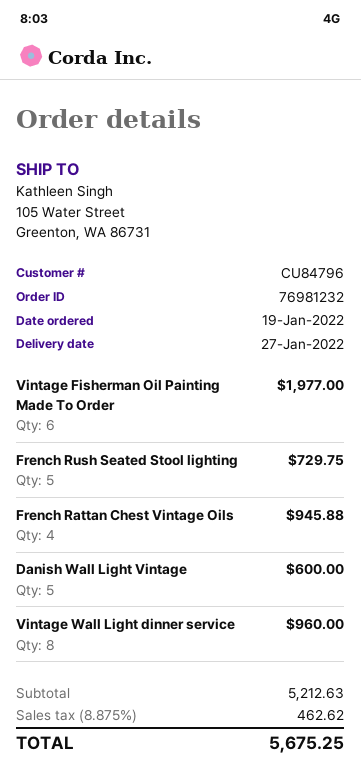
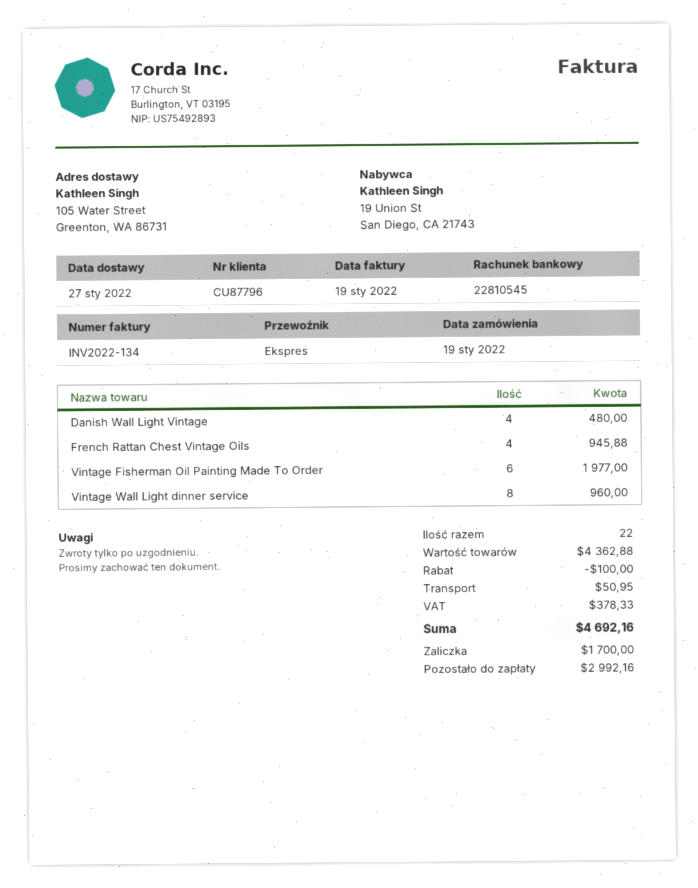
customer number: CU84796 -> CU87796
French Rush Seated Stool lighting: 5 for 729.75 -> none
Danish Wall Light Vintage: 5 for 600.00 -> 4 for 480.00
subtotal: 5212.63 -> 4362.88
discount: none -> 100.00
shipping: none -> 50.95
tax: 462.62 -> 378.33
total: 5675.25 -> 4692.16

